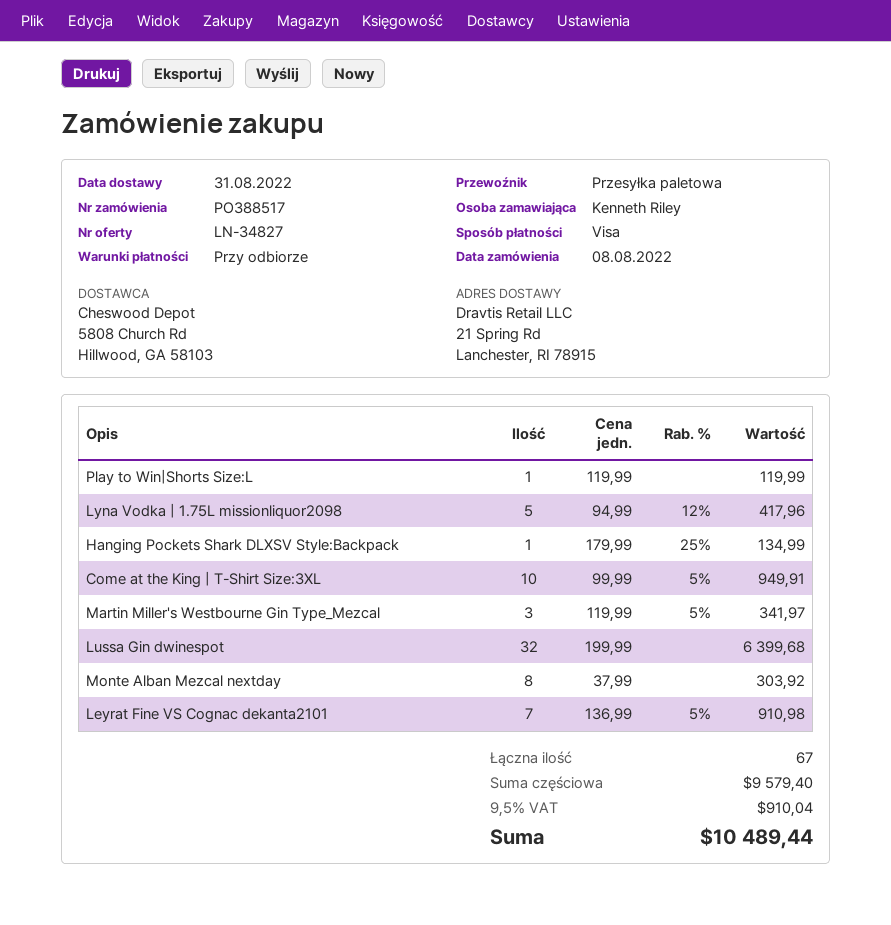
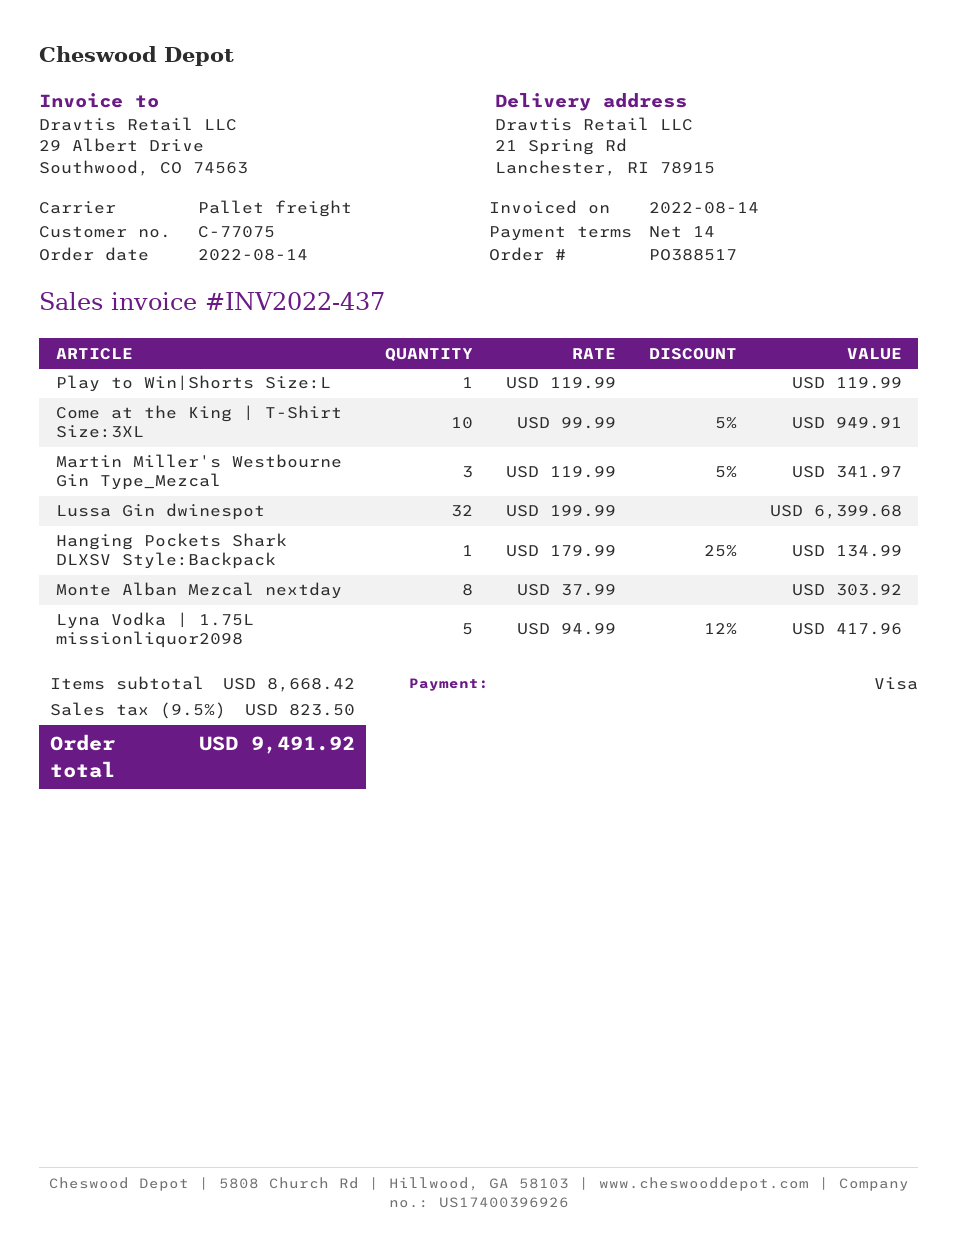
order date: 2022-08-08 -> 2022-08-14
payment terms: on receipt -> 14 days
Leyrat Fine VS Cognac dekanta2101: 7 x 136.99 - 5% = 910.98 -> none
subtotal: 9579.40 -> 8668.42
tax: 9.5% = 910.04 -> 9.5% = 823.50
total: 10489.44 -> 9491.92

